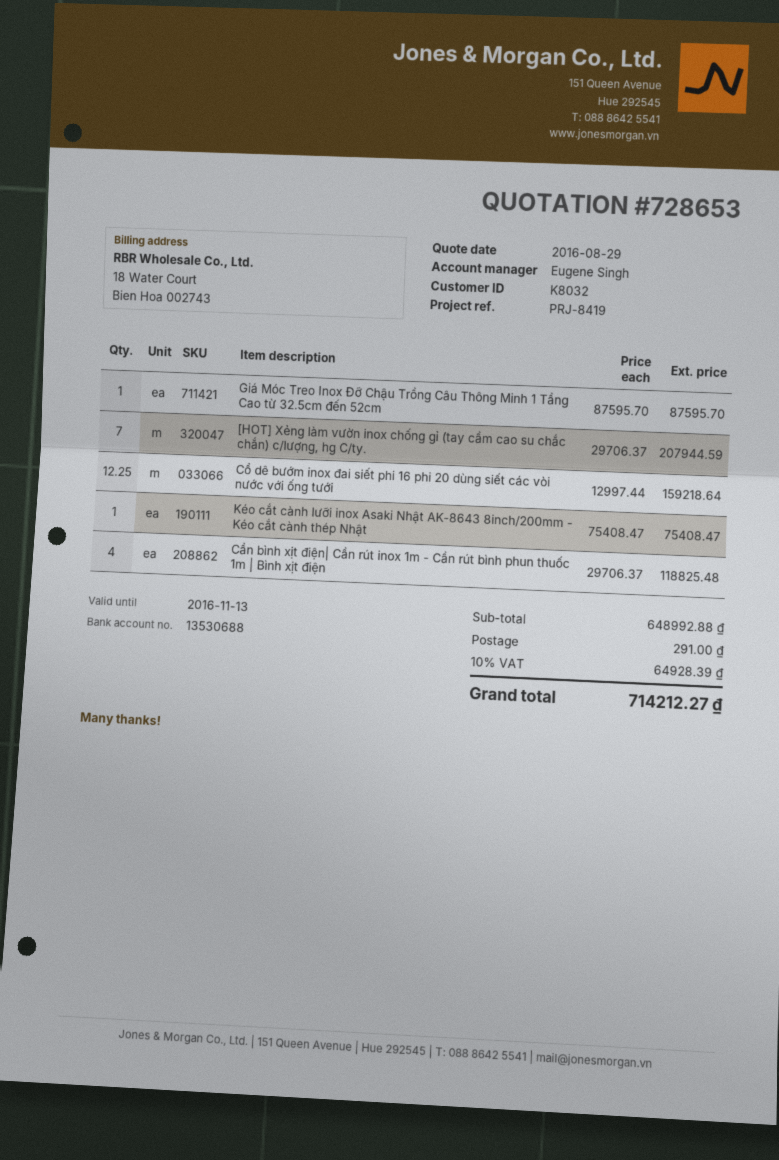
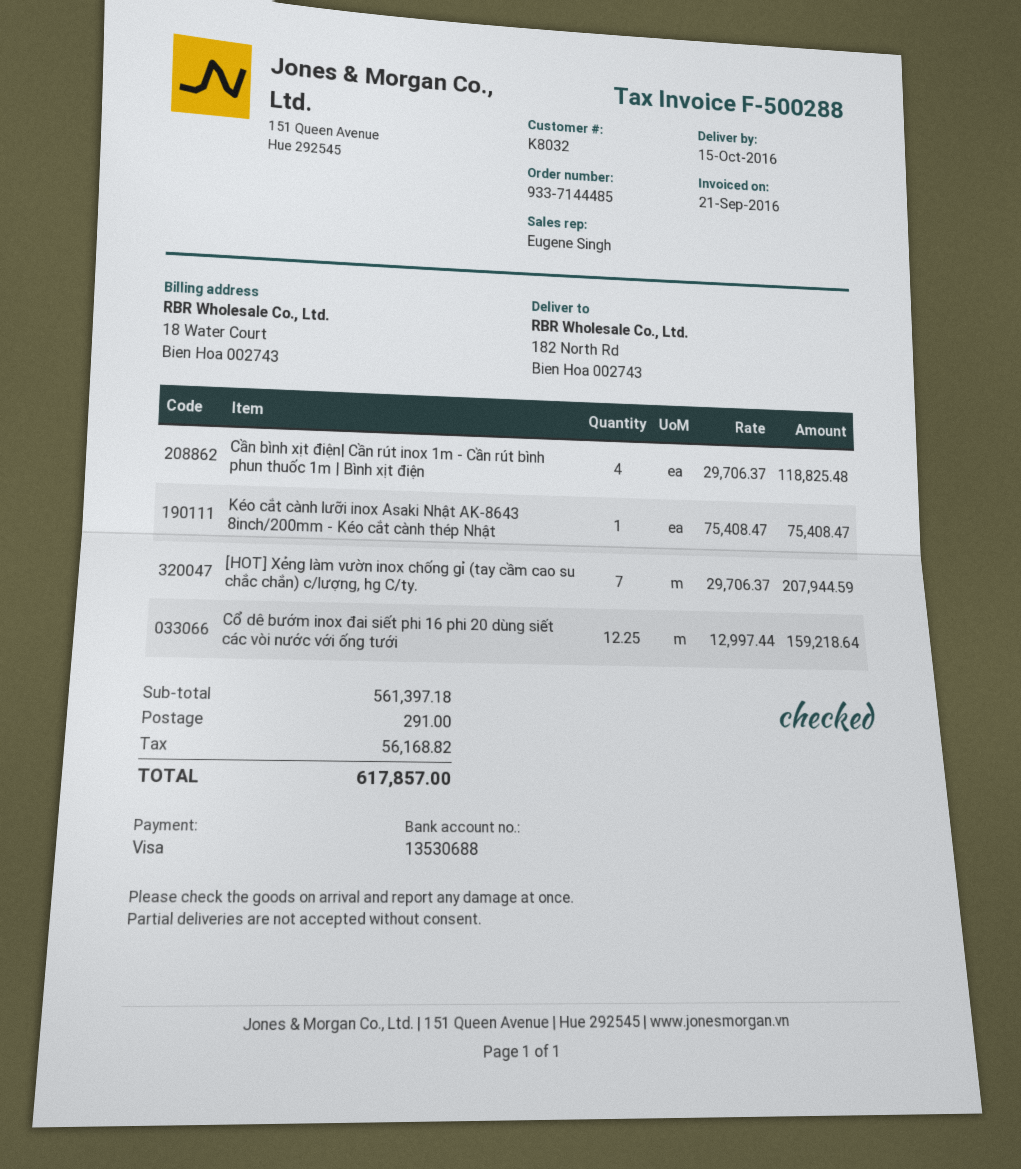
Giá Móc Treo Inox Đỡ Chậu Trồng Câu Thông Minh 1 Tầng Cao từ 32.5cm đến 52cm: 1 x 87595.70 = 87595.70 -> none
subtotal: 648992.88 -> 561397.18
tax: 64928.39 -> 56168.82
total: 714212.27 -> 617857.00

